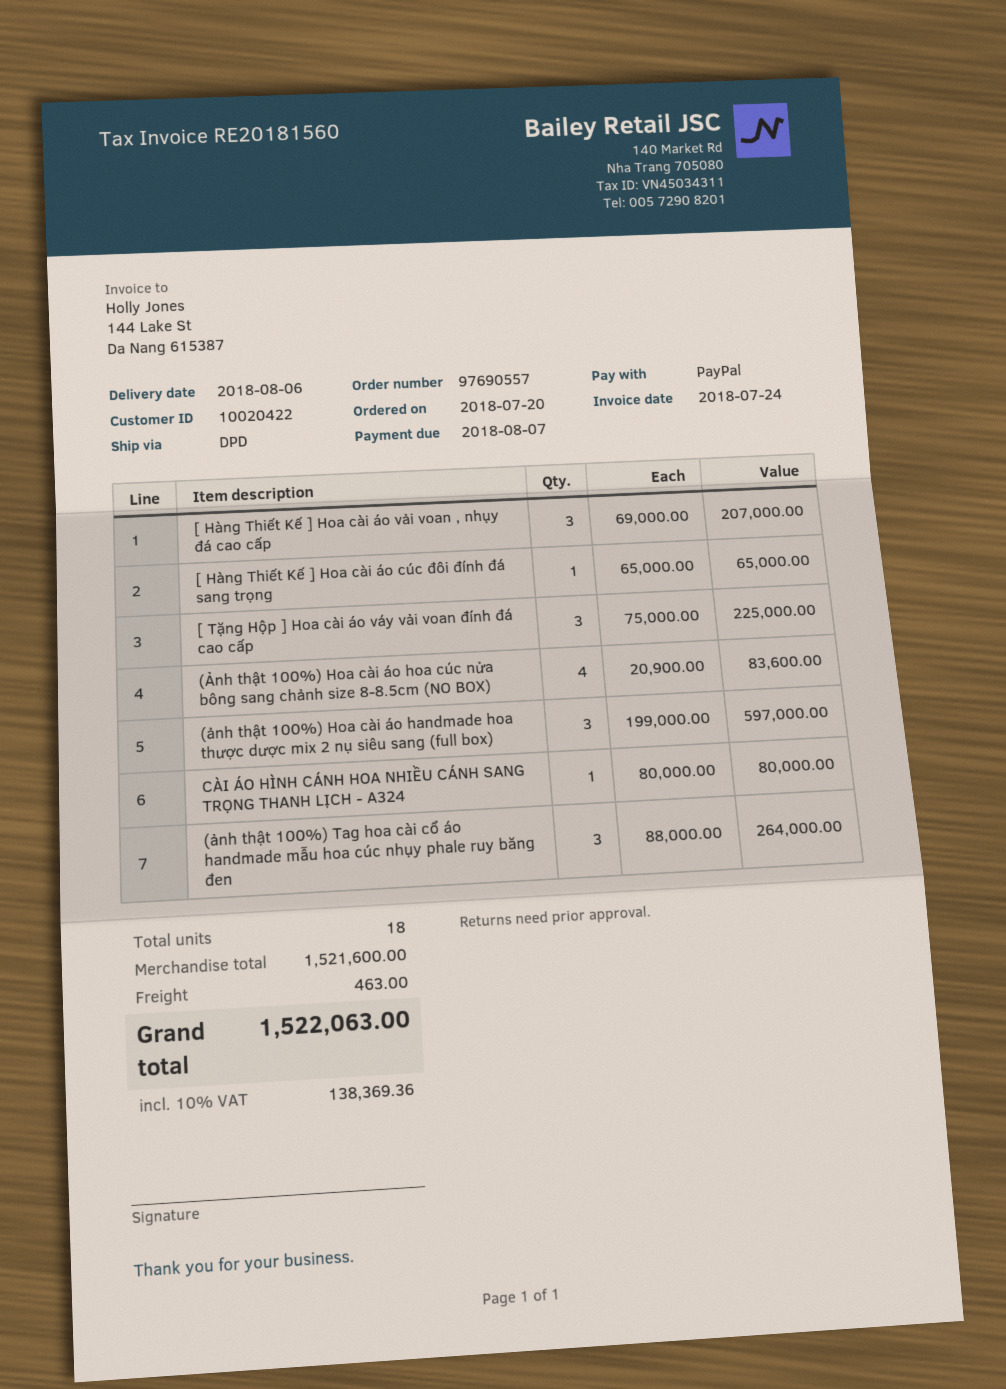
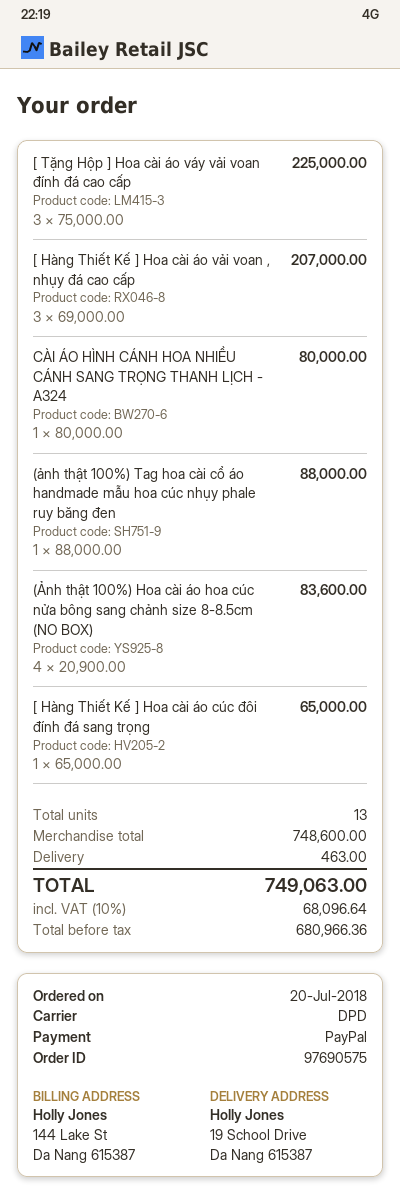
order number: 97690557 -> 97690575
(ảnh thật 100%) Hoa cài áo handmade hoa thược dược mix 2 nụ siêu sang (full box): 3 x 199000.00 = 597000.00 -> none
(ảnh thật 100%) Tag hoa cài cổ áo handmade mẫu hoa cúc nhụy phale ruy băng đen: 3 x 88000.00 = 264000.00 -> 1 x 88000.00 = 88000.00
total quantity: 18 -> 13
subtotal: 1521600.00 -> 748600.00
tax: 10% = 138369.36 -> 10% = 68096.64
total: 1522063.00 -> 749063.00

